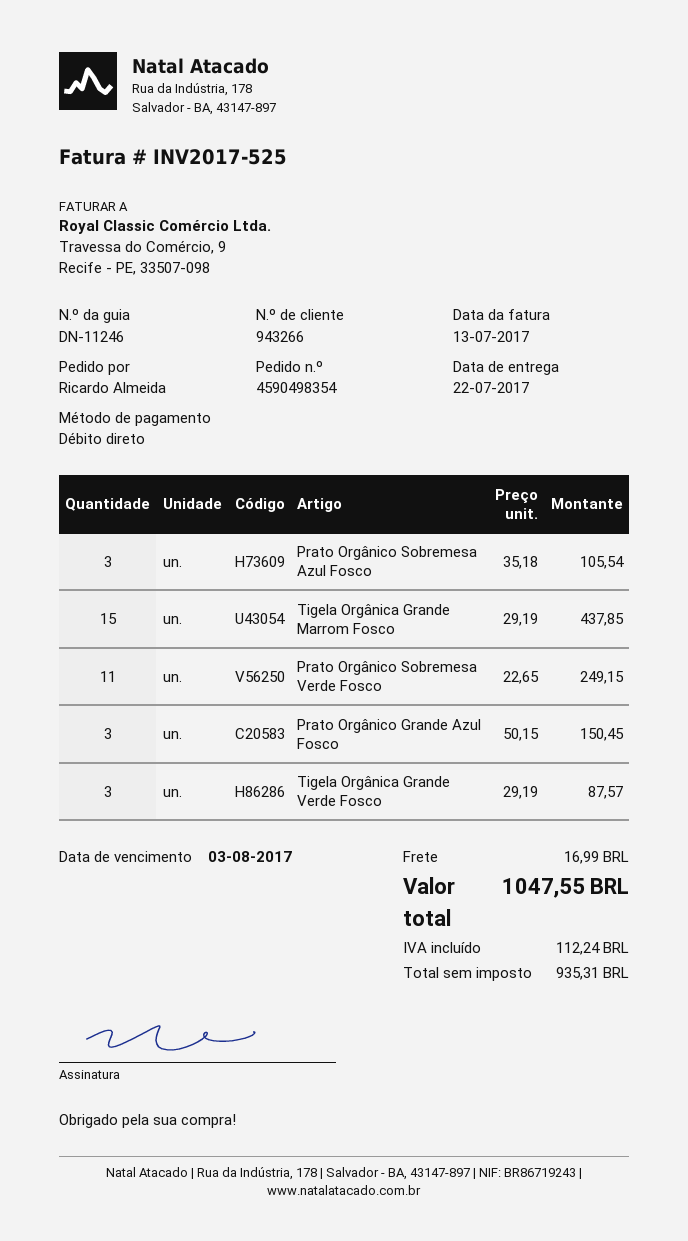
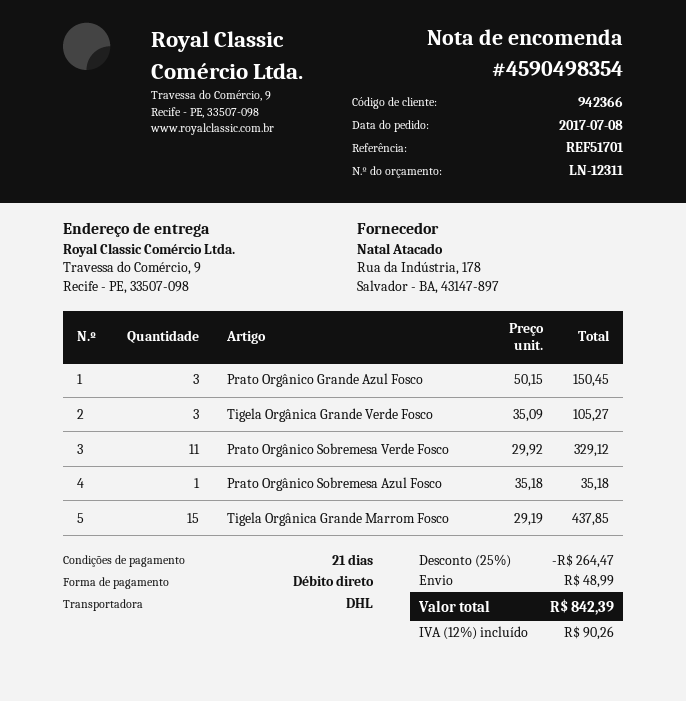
customer number: 943266 -> 942366
Prato Orgânico Sobremesa Azul Fosco: 3 x 35.18 = 105.54 -> 1 x 35.18 = 35.18
Prato Orgânico Sobremesa Verde Fosco: 11 x 22.65 = 249.15 -> 11 x 29.92 = 329.12
Tigela Orgânica Grande Verde Fosco: 3 x 29.19 = 87.57 -> 3 x 35.09 = 105.27
discount: none -> 25% = 264.47
shipping: 16.99 -> 48.99
tax: 112.24 -> 90.26
total: 1047.55 -> 842.39

